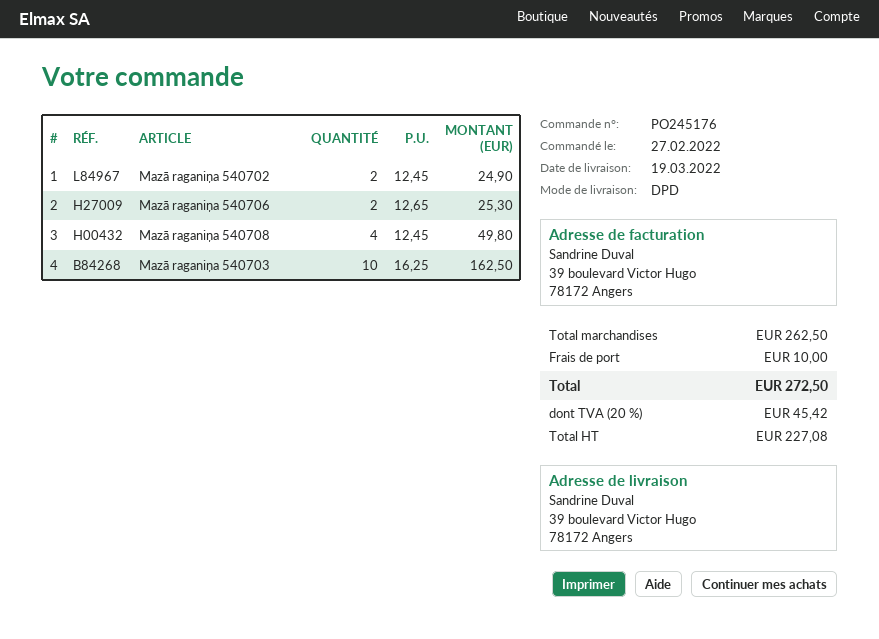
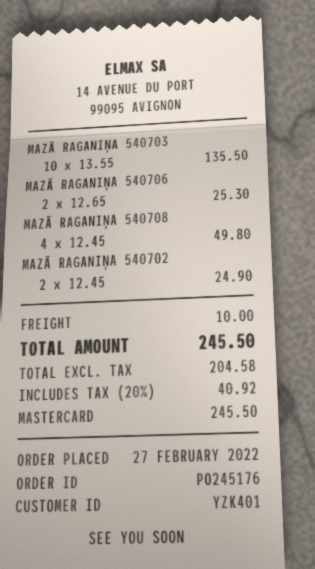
Mazā raganiņa 540703: 10 x 16.25 = 162.50 -> 10 x 13.55 = 135.50
net: 227.08 -> 204.58
tax: 20% = 45.42 -> 20% = 40.92
total: 272.50 -> 245.50

